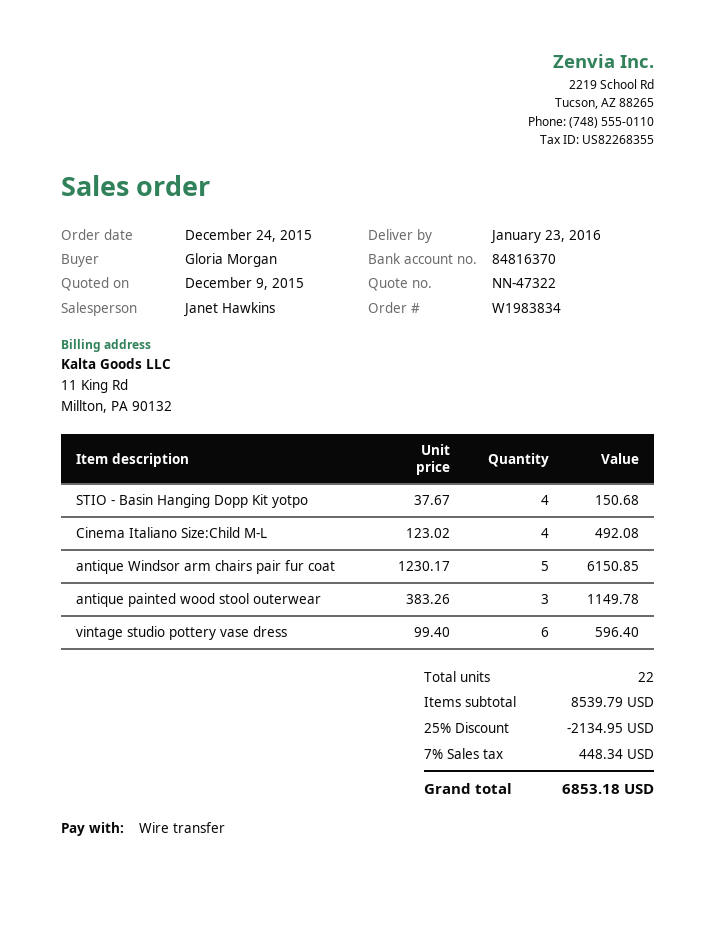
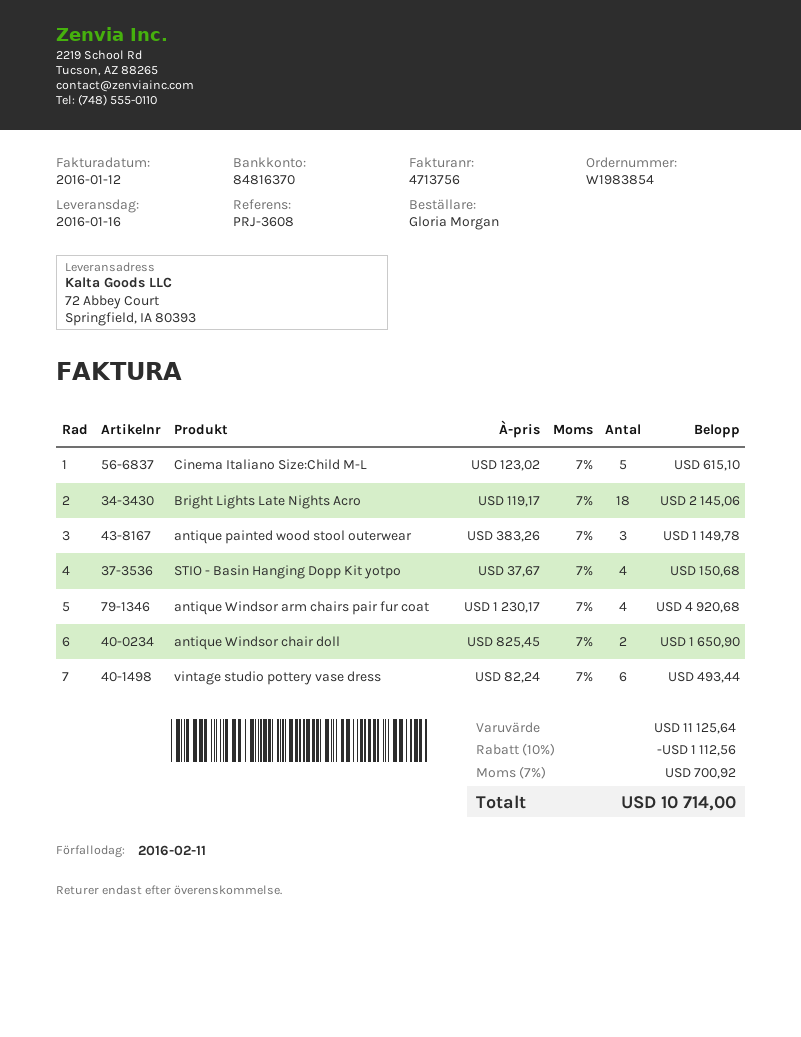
order number: W1983834 -> W1983854
delivery date: 2016-01-23 -> 2016-01-16
Cinema Italiano Size:Child M-L: 4 x 123.02 = 492.08 -> 5 x 123.02 = 615.10
antique Windsor arm chairs pair fur coat: 5 x 1230.17 = 6150.85 -> 4 x 1230.17 = 4920.68
vintage studio pottery vase dress: 6 x 99.40 = 596.40 -> 6 x 82.24 = 493.44
Bright Lights Late Nights Acro: none -> 18 x 119.17 = 2145.06
antique Windsor chair doll: none -> 2 x 825.45 = 1650.90
subtotal: 8539.79 -> 11125.64
discount: 25% = 2134.95 -> 10% = 1112.56
tax: 7% = 448.34 -> 7% = 700.92
total: 6853.18 -> 10714.00

